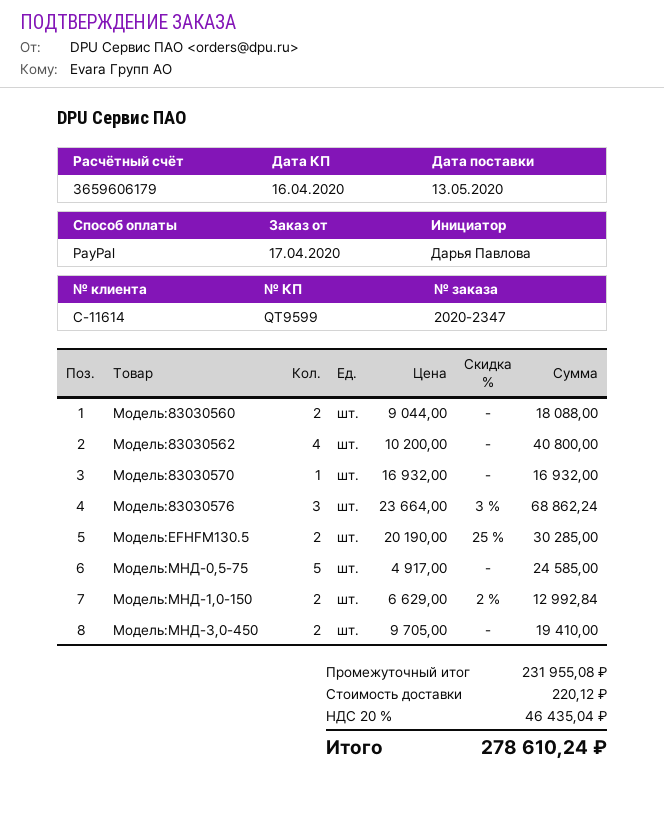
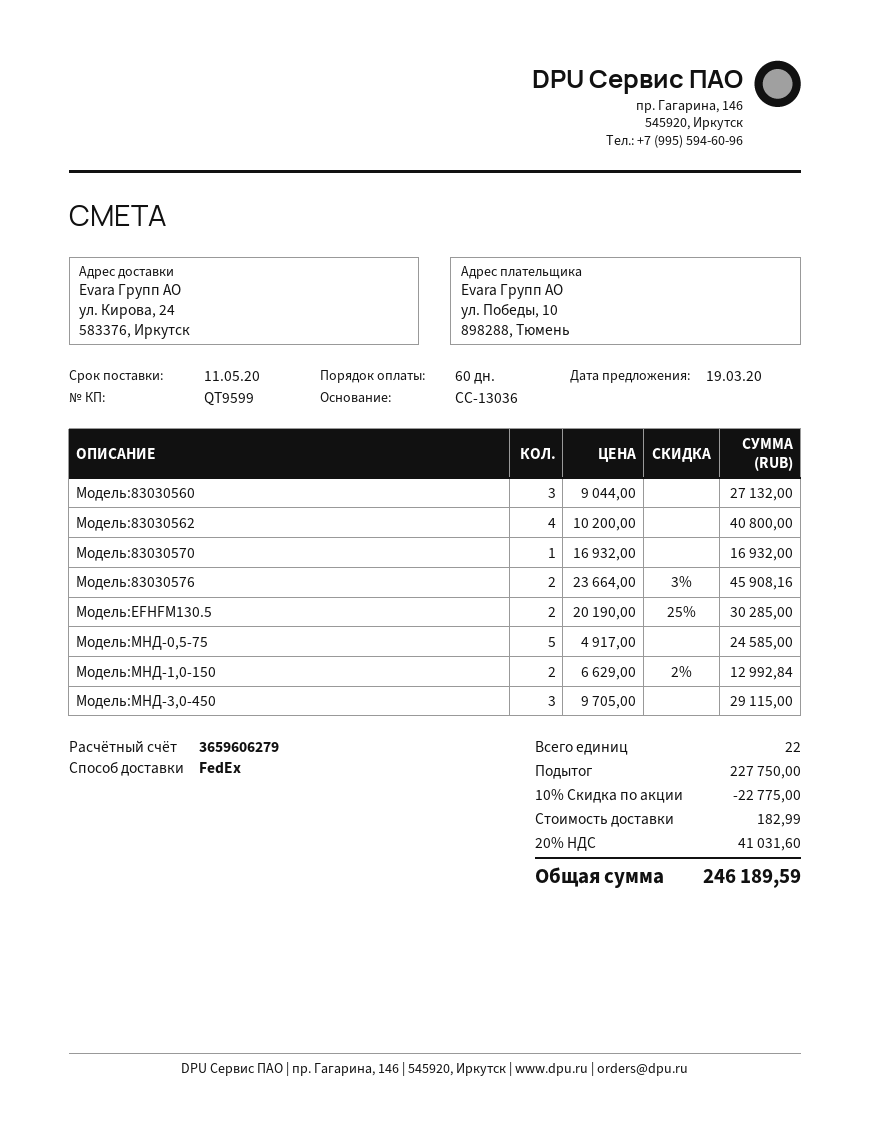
quote date: 2020-04-16 -> 2020-03-19
delivery date: 2020-05-13 -> 2020-05-11
bank account: 3659606179 -> 3659606279
Модель:83030560: 2 x 9044.00 = 18088.00 -> 3 x 9044.00 = 27132.00
Модель:83030576: 3 x 23664.00 - 3% = 68862.24 -> 2 x 23664.00 - 3% = 45908.16
Модель:МНД-3,0-450: 2 x 9705.00 = 19410.00 -> 3 x 9705.00 = 29115.00
subtotal: 231955.08 -> 227750.00
discount: none -> 10% = 22775.00
shipping: 220.12 -> 182.99
tax: 20% = 46435.04 -> 20% = 41031.60
total: 278610.24 -> 246189.59

